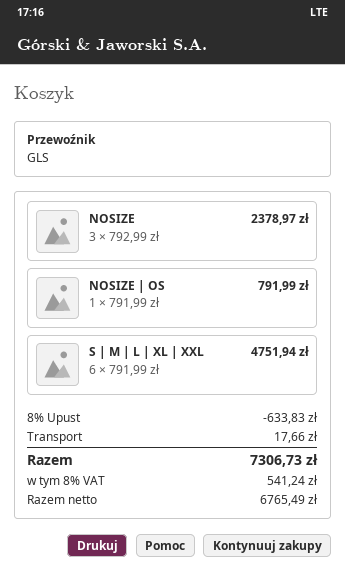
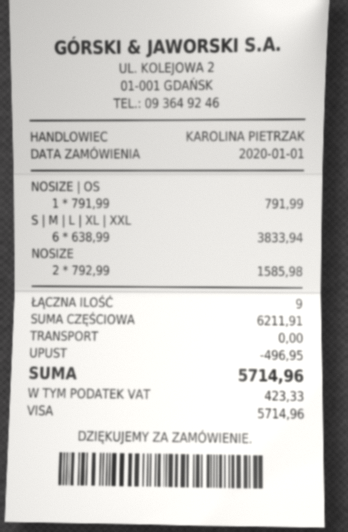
NOSIZE: 3 x 792.99 = 2378.97 -> 2 x 792.99 = 1585.98
S | M | L | XL | XXL: 6 x 791.99 = 4751.94 -> 6 x 638.99 = 3833.94
discount: 633.83 -> 496.95
shipping: 17.66 -> 0.00
tax: 541.24 -> 423.33
total: 7306.73 -> 5714.96

